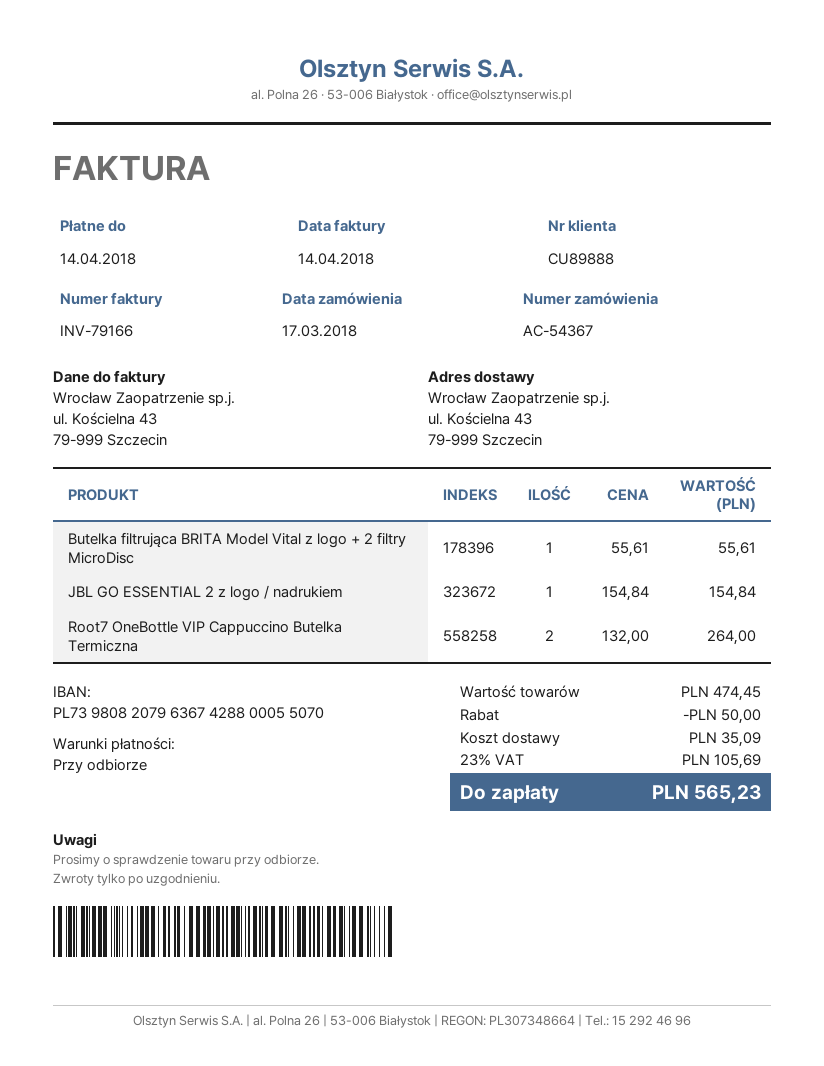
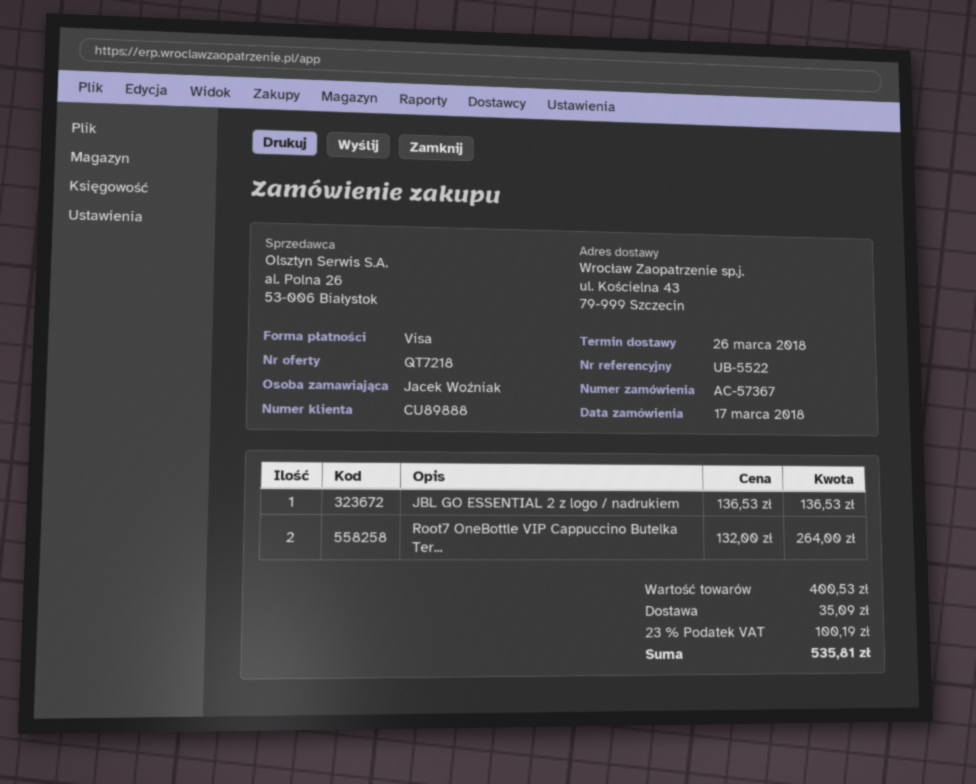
order number: AC-54367 -> AC-57367
Butelka filtrująca BRITA Model Vital z logo + 2 filtry MicroDisc: 1 x 55.61 = 55.61 -> none
JBL GO ESSENTIAL 2 z logo / nadrukiem: 1 x 154.84 = 154.84 -> 1 x 136.53 = 136.53
subtotal: 474.45 -> 400.53
discount: 50.00 -> none
tax: 23% = 105.69 -> 23% = 100.19
total: 565.23 -> 535.81

